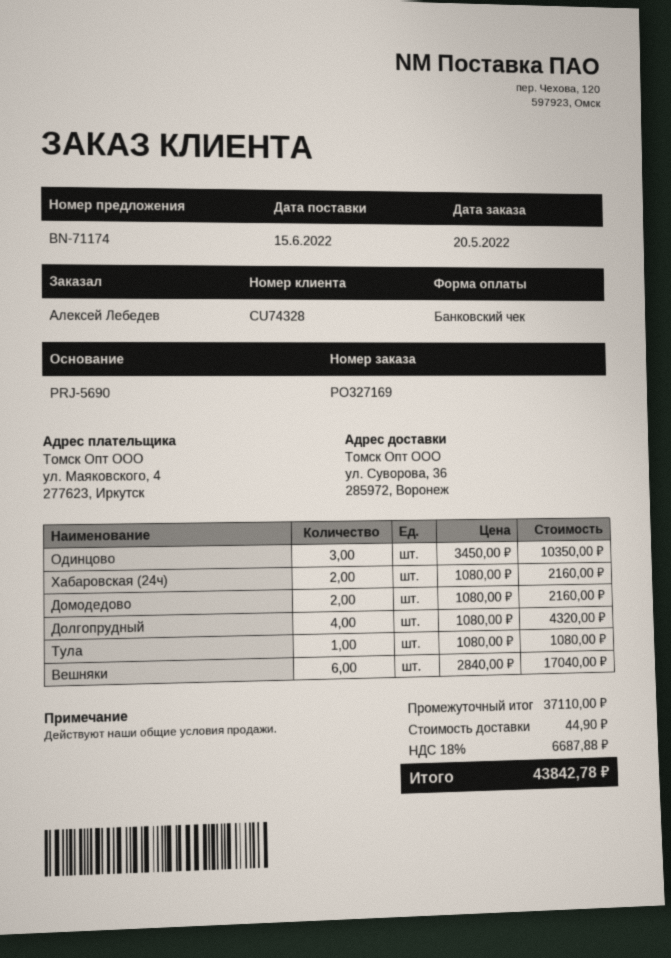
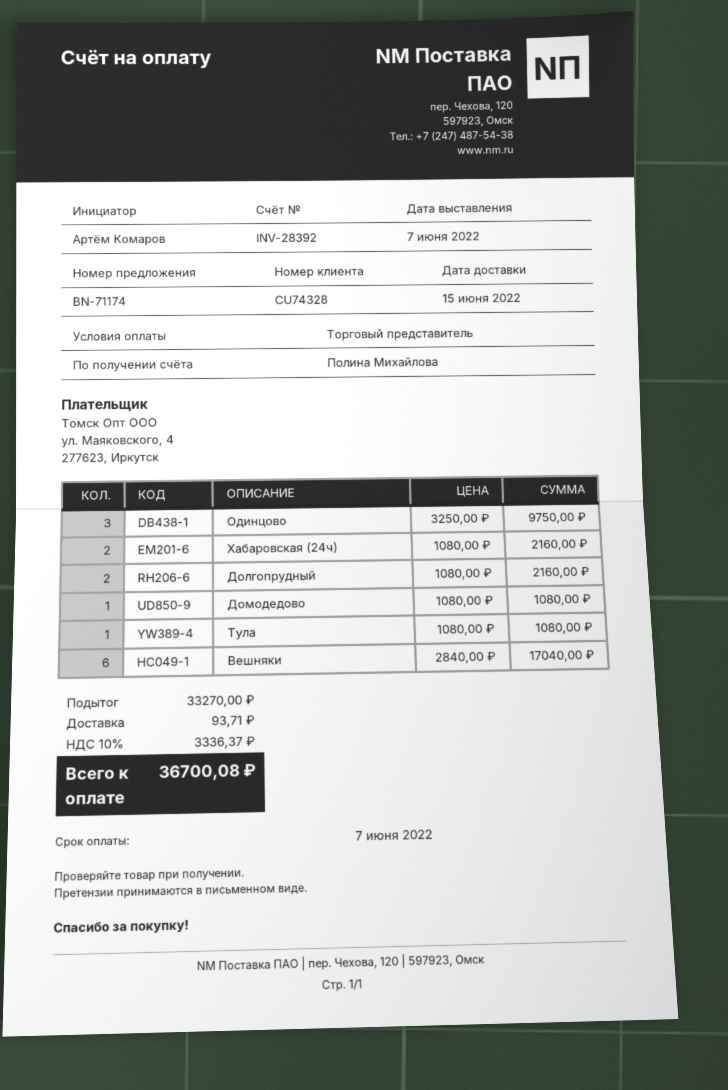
ordered by: Алексей Лебедев -> Артём Комаров
Одинцово: 3 x 3450.00 = 10350.00 -> 3 x 3250.00 = 9750.00
Домодедово: 2 x 1080.00 = 2160.00 -> 1 x 1080.00 = 1080.00
Долгопрудный: 4 x 1080.00 = 4320.00 -> 2 x 1080.00 = 2160.00
subtotal: 37110.00 -> 33270.00
shipping: 44.90 -> 93.71
tax: 18% = 6687.88 -> 10% = 3336.37
total: 43842.78 -> 36700.08

